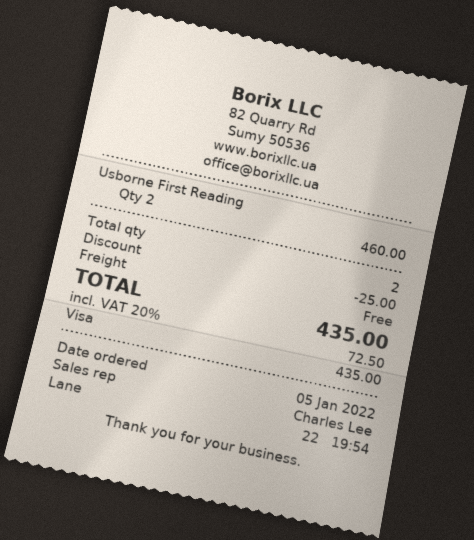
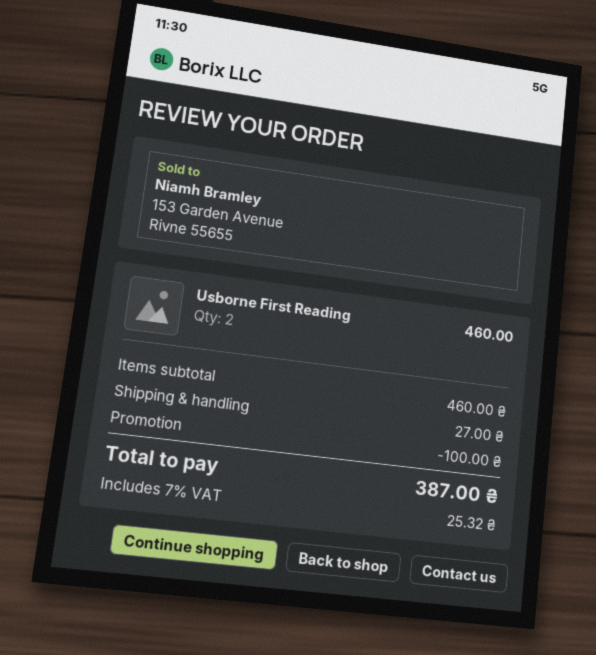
discount: 25.00 -> 100.00
shipping: 0.00 -> 27.00
tax: 20% = 72.50 -> 7% = 25.32
total: 435.00 -> 387.00

